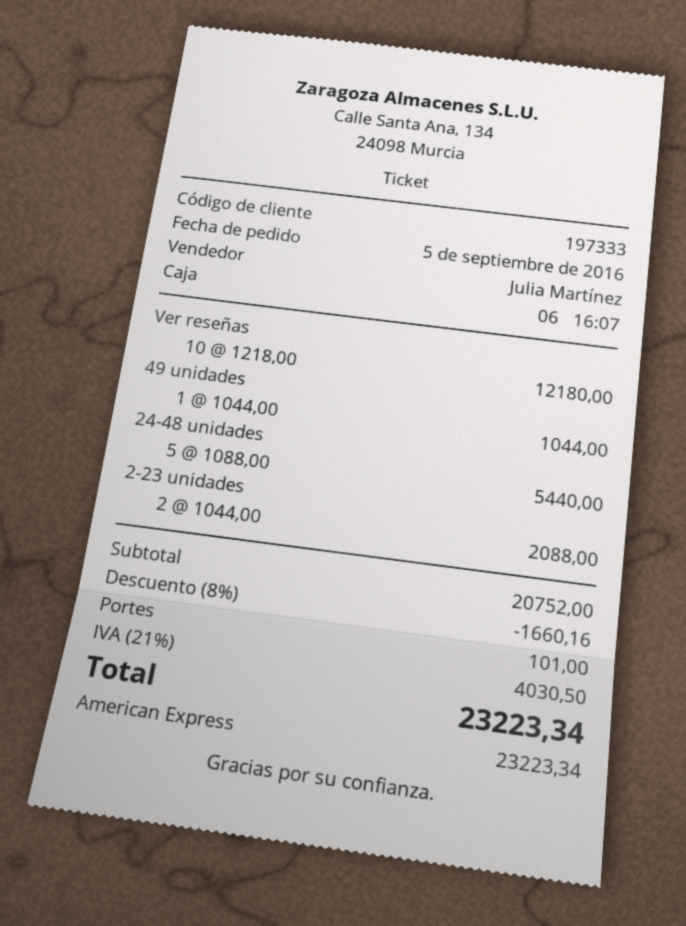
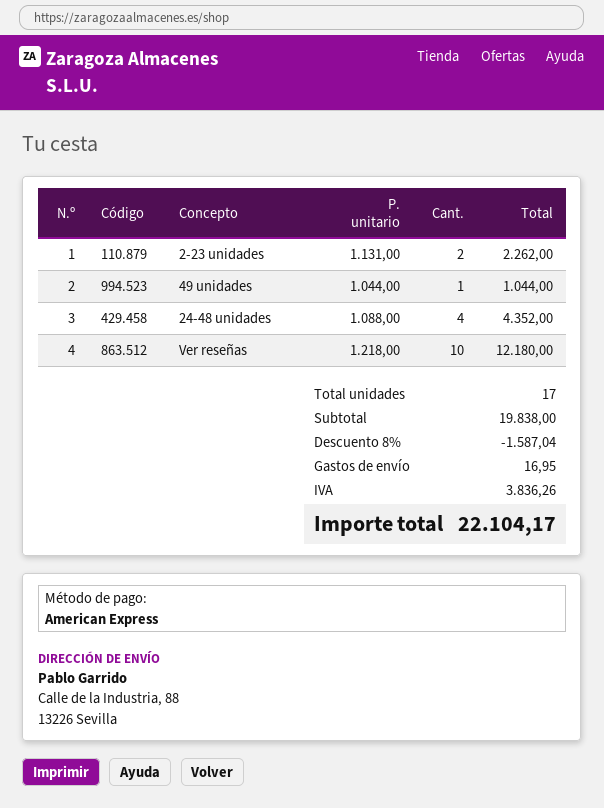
24-48 unidades: 5 x 1088.00 = 5440.00 -> 4 x 1088.00 = 4352.00
2-23 unidades: 2 x 1044.00 = 2088.00 -> 2 x 1131.00 = 2262.00
subtotal: 20752.00 -> 19838.00
discount: 8% = 1660.16 -> 8% = 1587.04
shipping: 101.00 -> 16.95
tax: 4030.50 -> 3836.26
total: 23223.34 -> 22104.17

